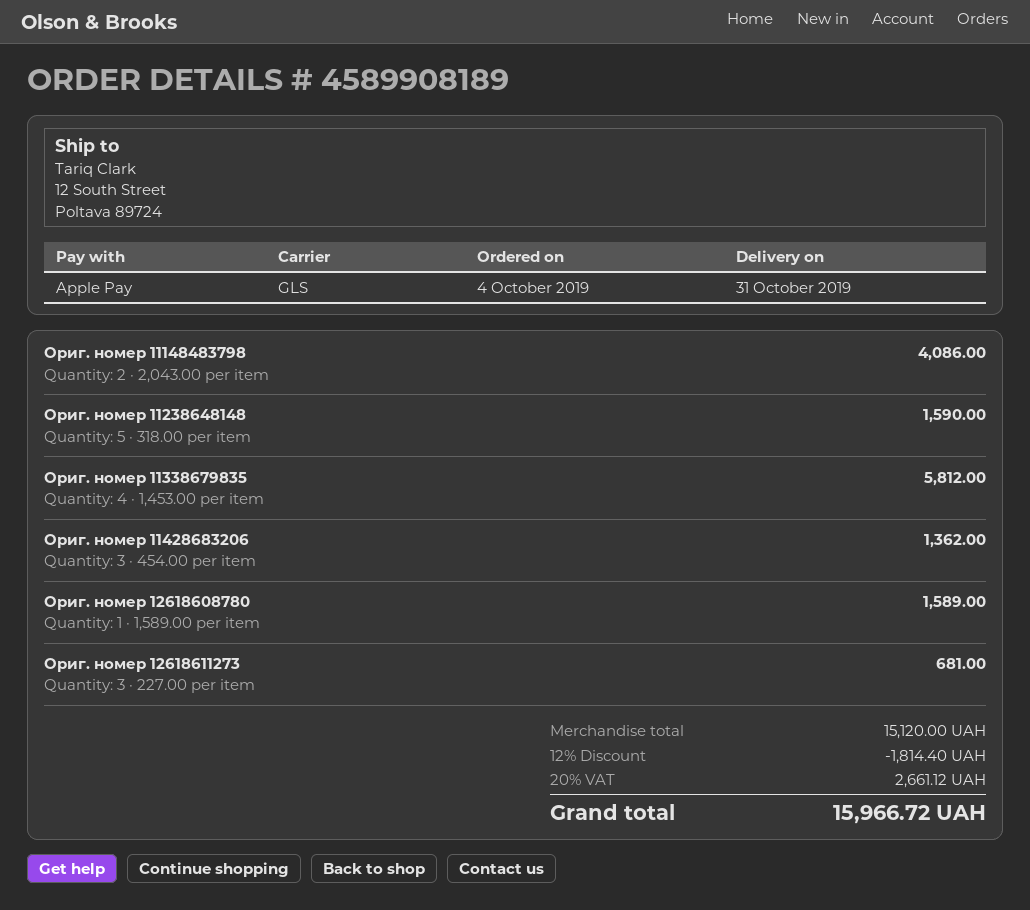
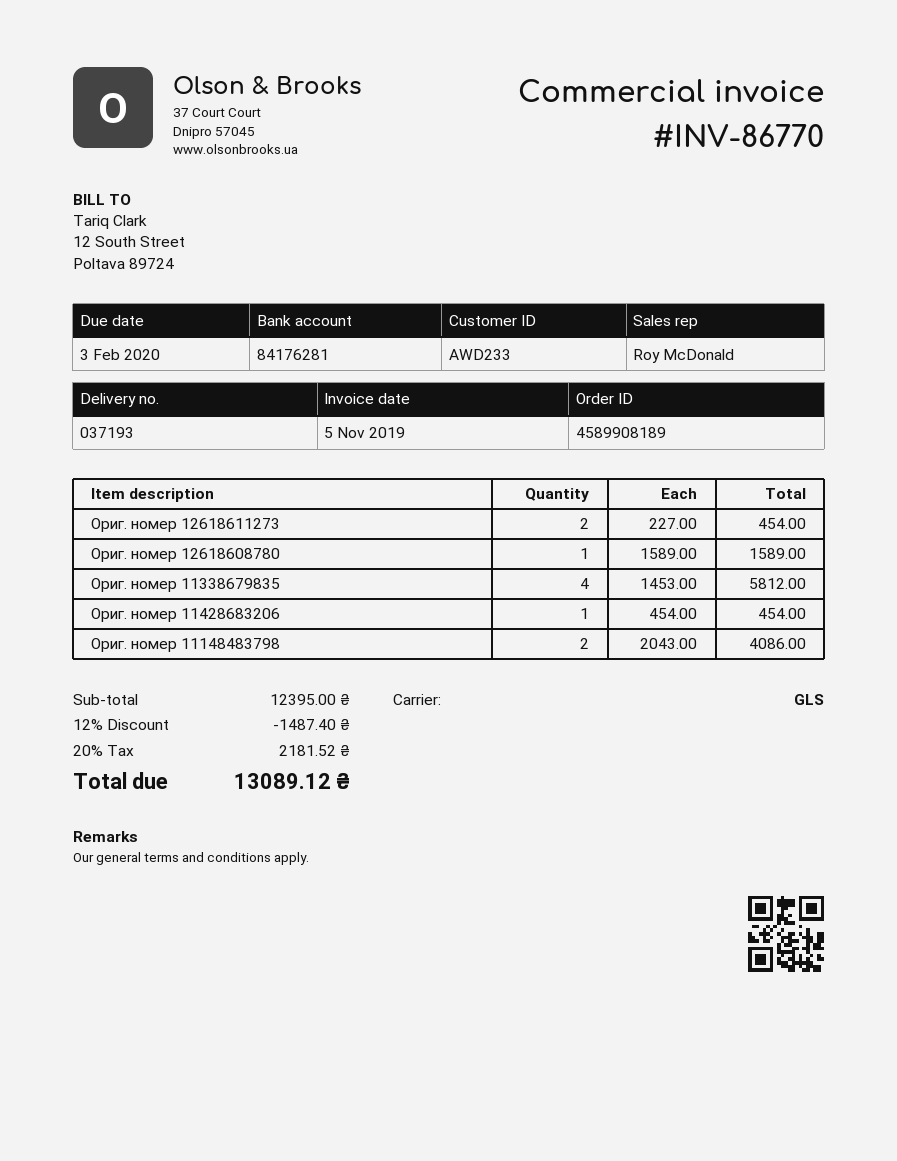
Ориг. номер 11238648148: 5 x 318.00 = 1590.00 -> none
Ориг. номер 11428683206: 3 x 454.00 = 1362.00 -> 1 x 454.00 = 454.00
Ориг. номер 12618611273: 3 x 227.00 = 681.00 -> 2 x 227.00 = 454.00
subtotal: 15120.00 -> 12395.00
discount: 12% = 1814.40 -> 12% = 1487.40
tax: 20% = 2661.12 -> 20% = 2181.52
total: 15966.72 -> 13089.12

